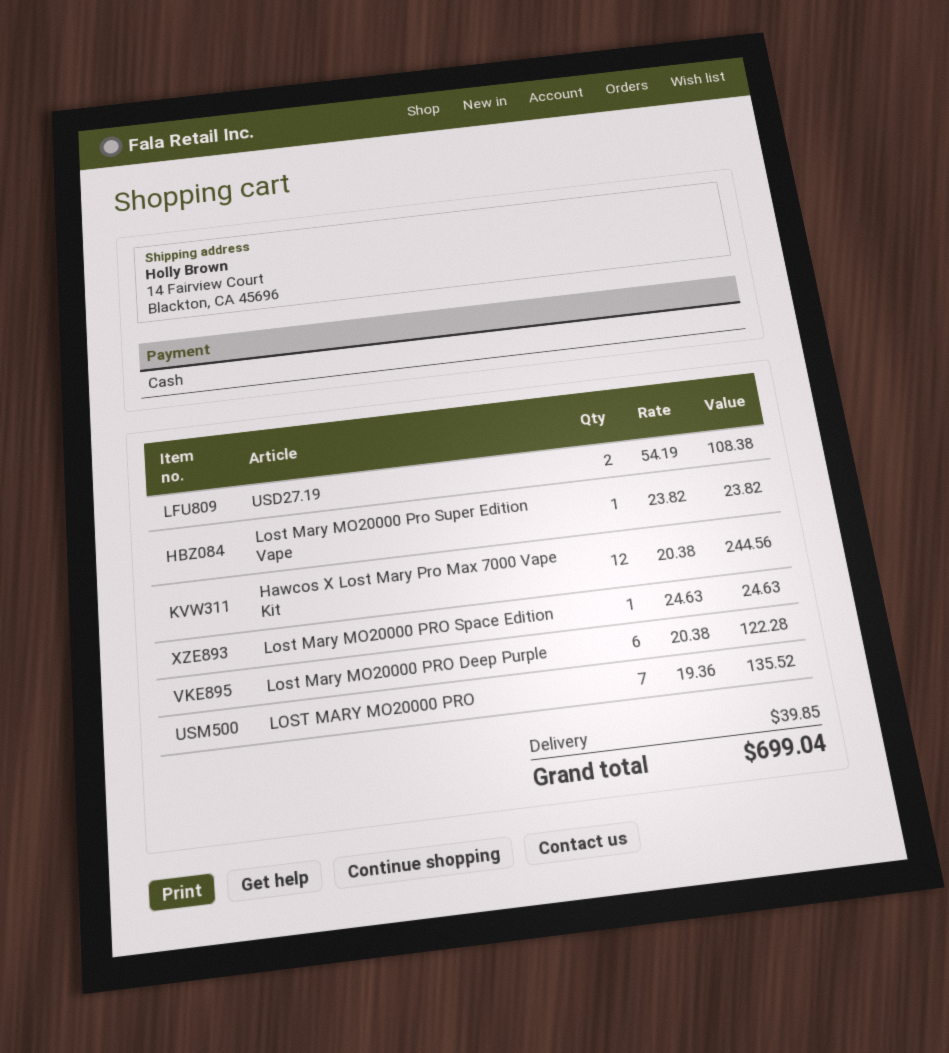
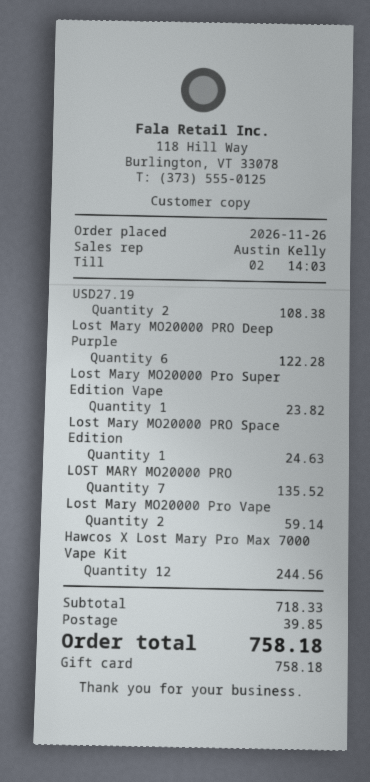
payment method: cash -> gift card
Lost Mary MO20000 Pro Vape: none -> 2 for 59.14
total: 699.04 -> 758.18

